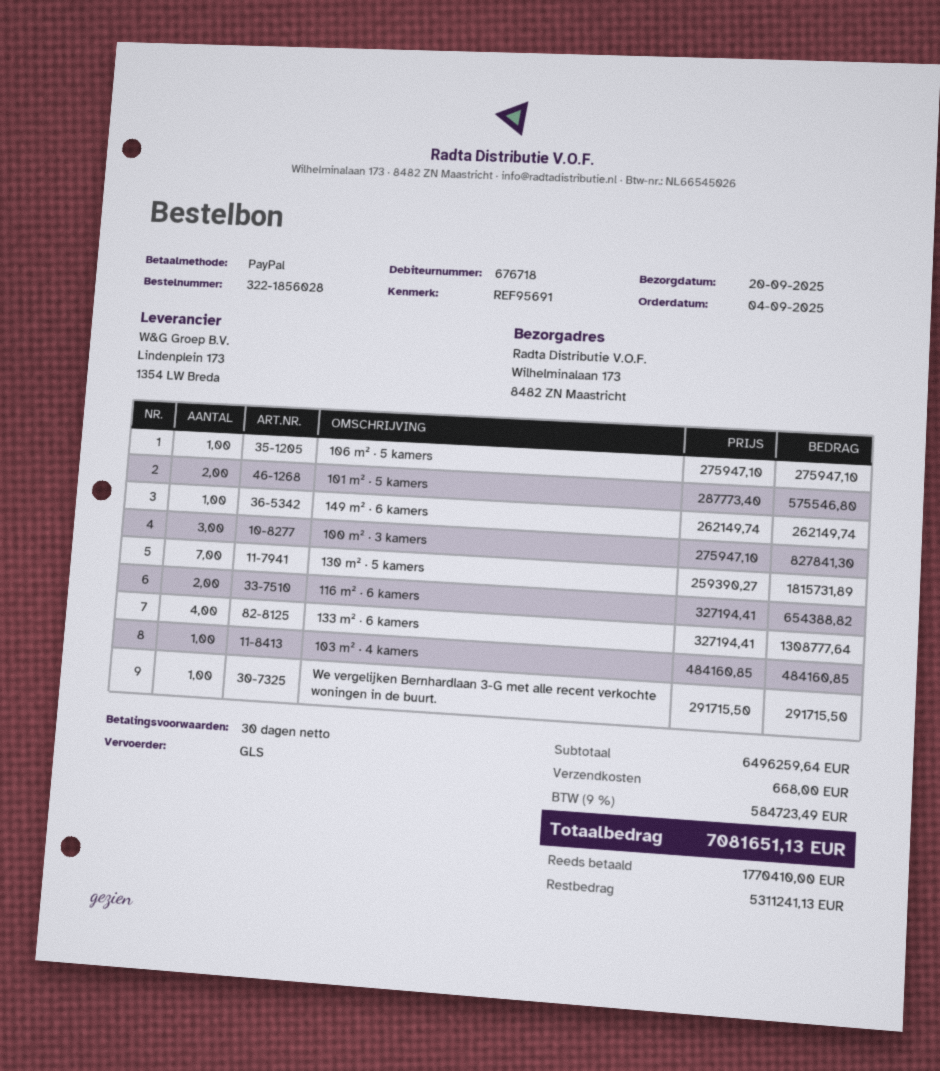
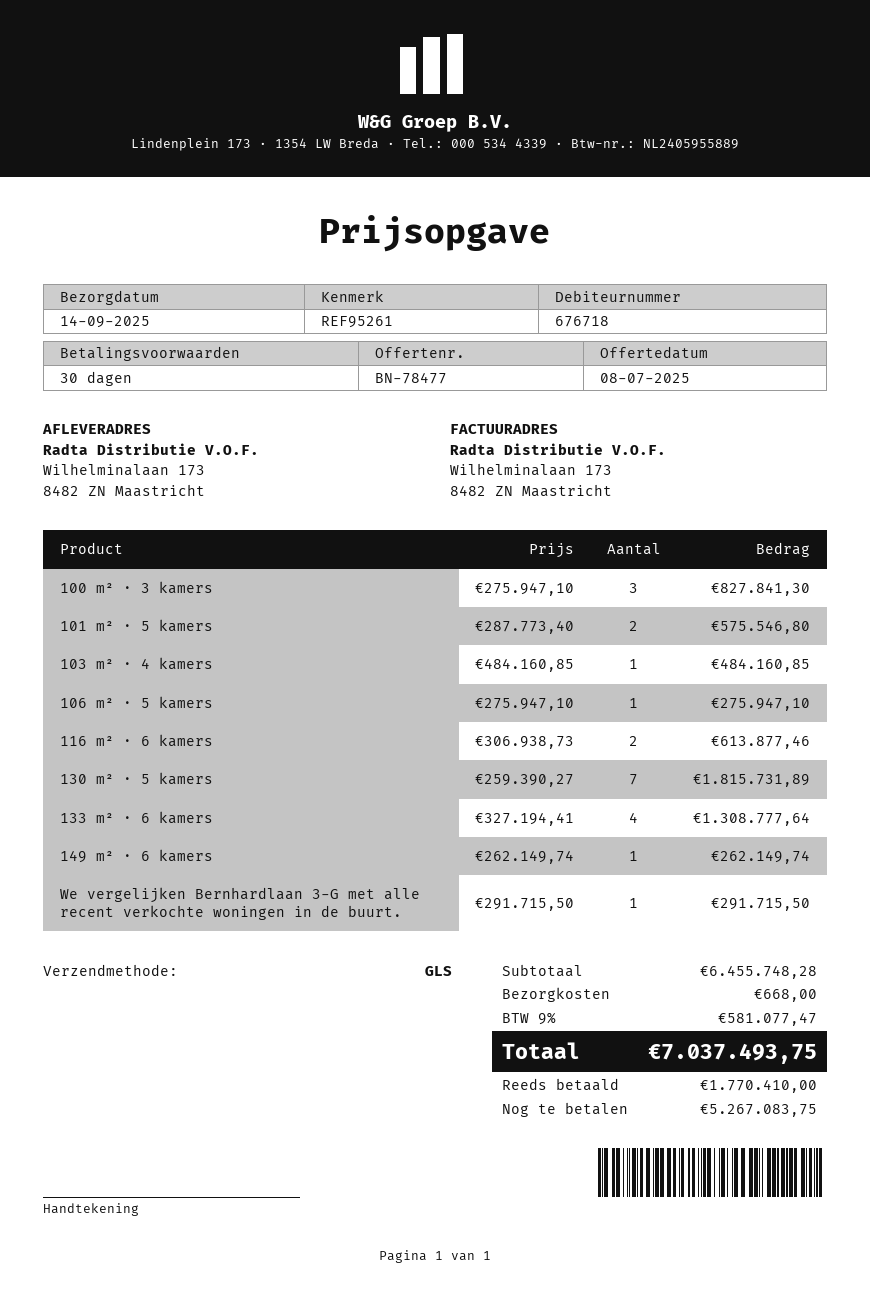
delivery date: 2025-09-20 -> 2025-09-14
reference: REF95691 -> REF95261
116 m² · 6 kamers: 2 x 327194.41 = 654388.82 -> 2 x 306938.73 = 613877.46
subtotal: 6496259.64 -> 6455748.28
tax: 9% = 584723.49 -> 9% = 581077.47
total: 7081651.13 -> 7037493.75
balance: 5311241.13 -> 5267083.75

